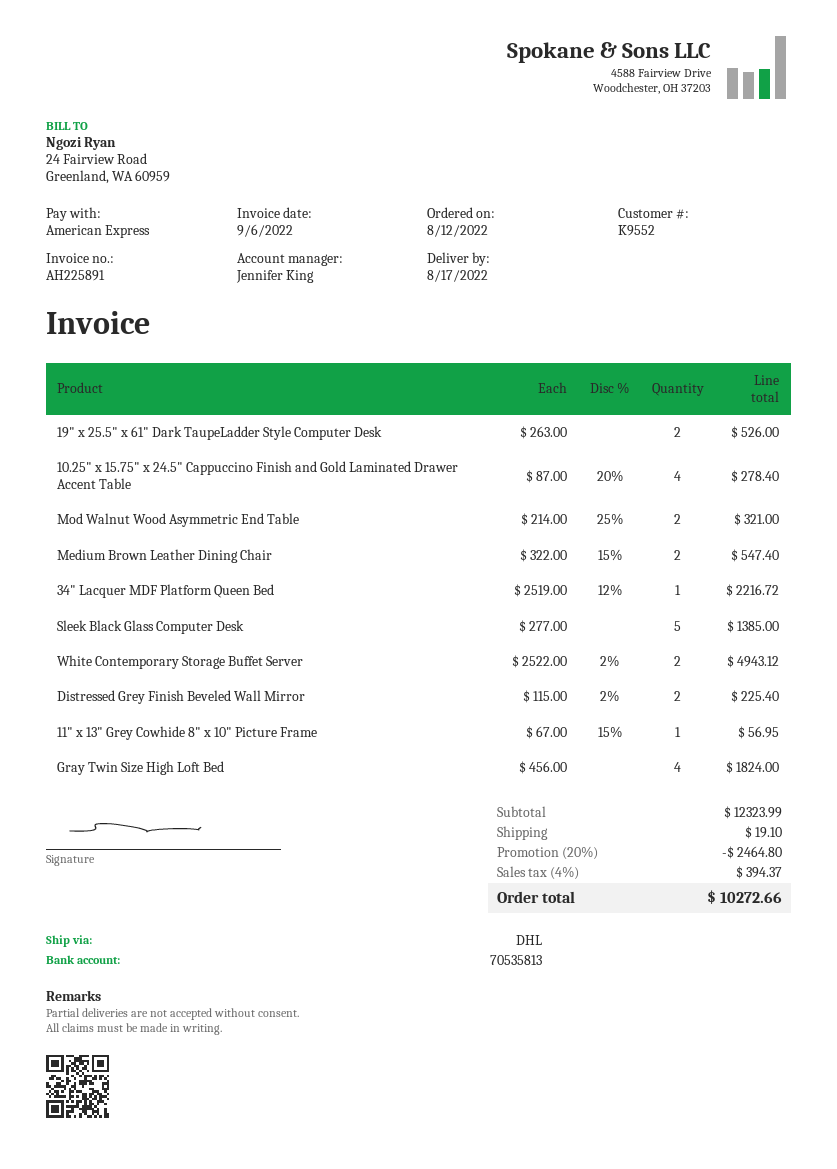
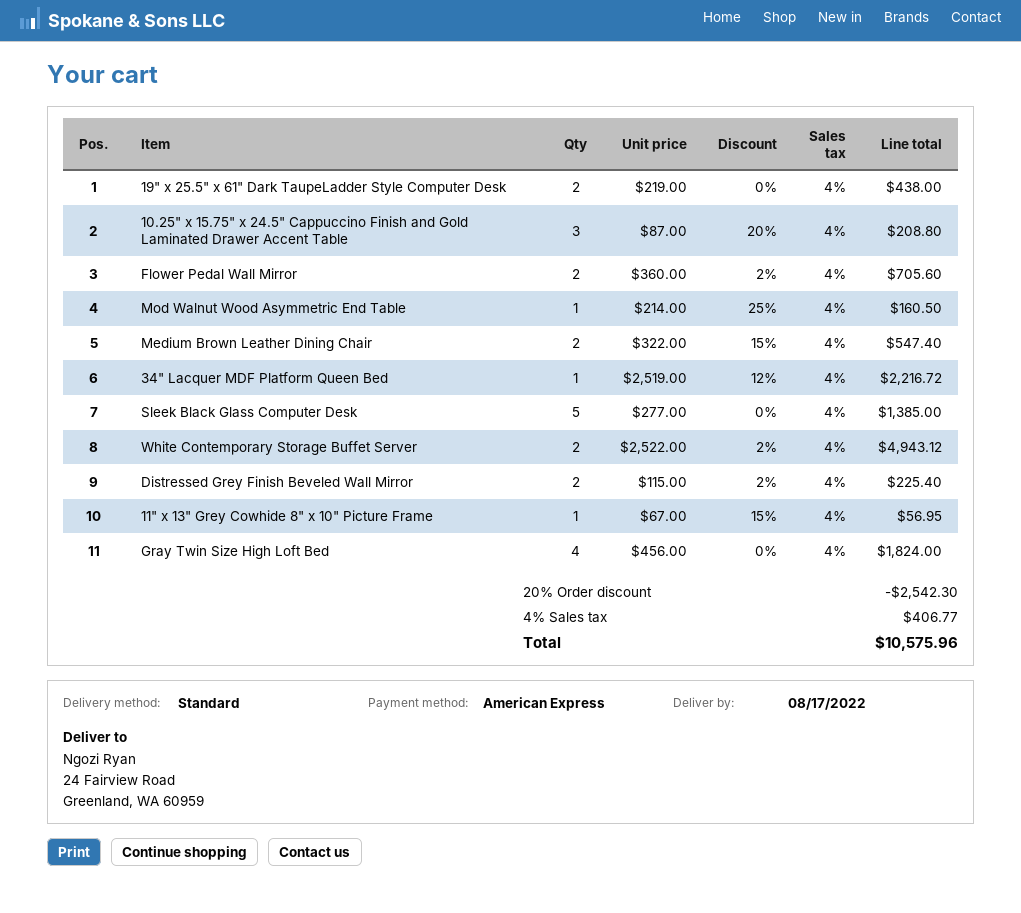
shipping method: DHL -> standard
19" x 25.5" x 61" Dark TaupeLadder Style Computer Desk: 2 x 263.00 = 526.00 -> 2 x 219.00 = 438.00
10.25" x 15.75" x 24.5" Cappuccino Finish and Gold Laminated Drawer Accent Table: 4 x 87.00 - 20% = 278.40 -> 3 x 87.00 - 20% = 208.80
Mod Walnut Wood Asymmetric End Table: 2 x 214.00 - 25% = 321.00 -> 1 x 214.00 - 25% = 160.50
Flower Pedal Wall Mirror: none -> 2 x 360.00 - 2% = 705.60
discount: 20% = 2464.80 -> 20% = 2542.30
shipping: 19.10 -> none
tax: 4% = 394.37 -> 4% = 406.77
total: 10272.66 -> 10575.96

